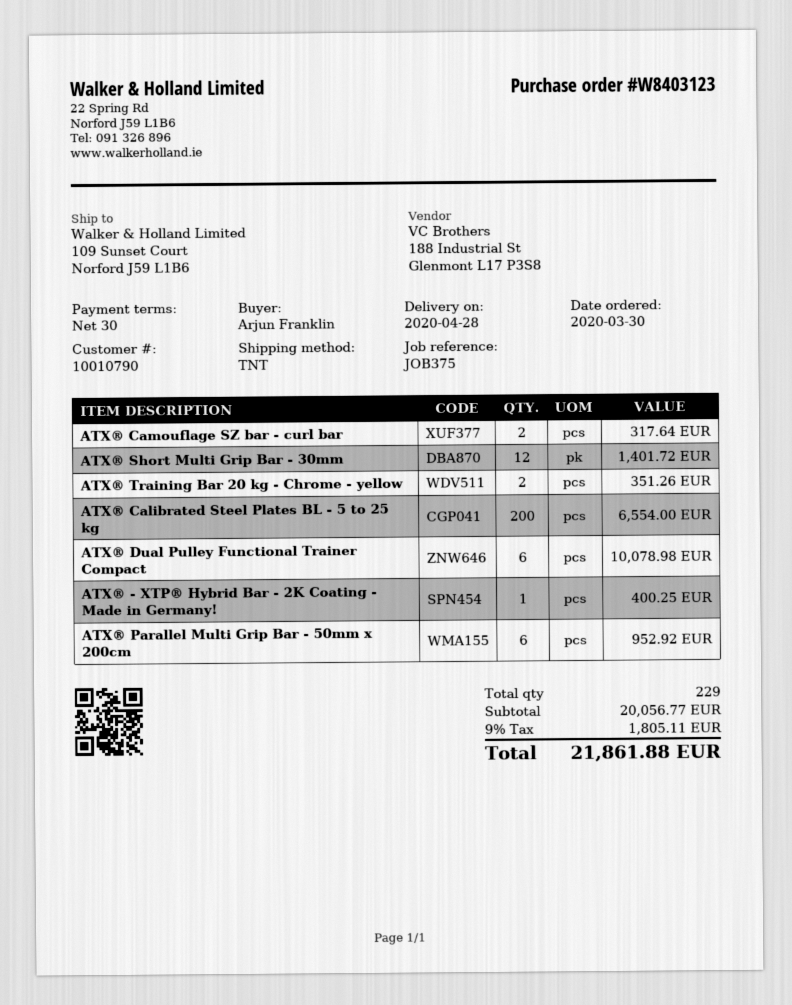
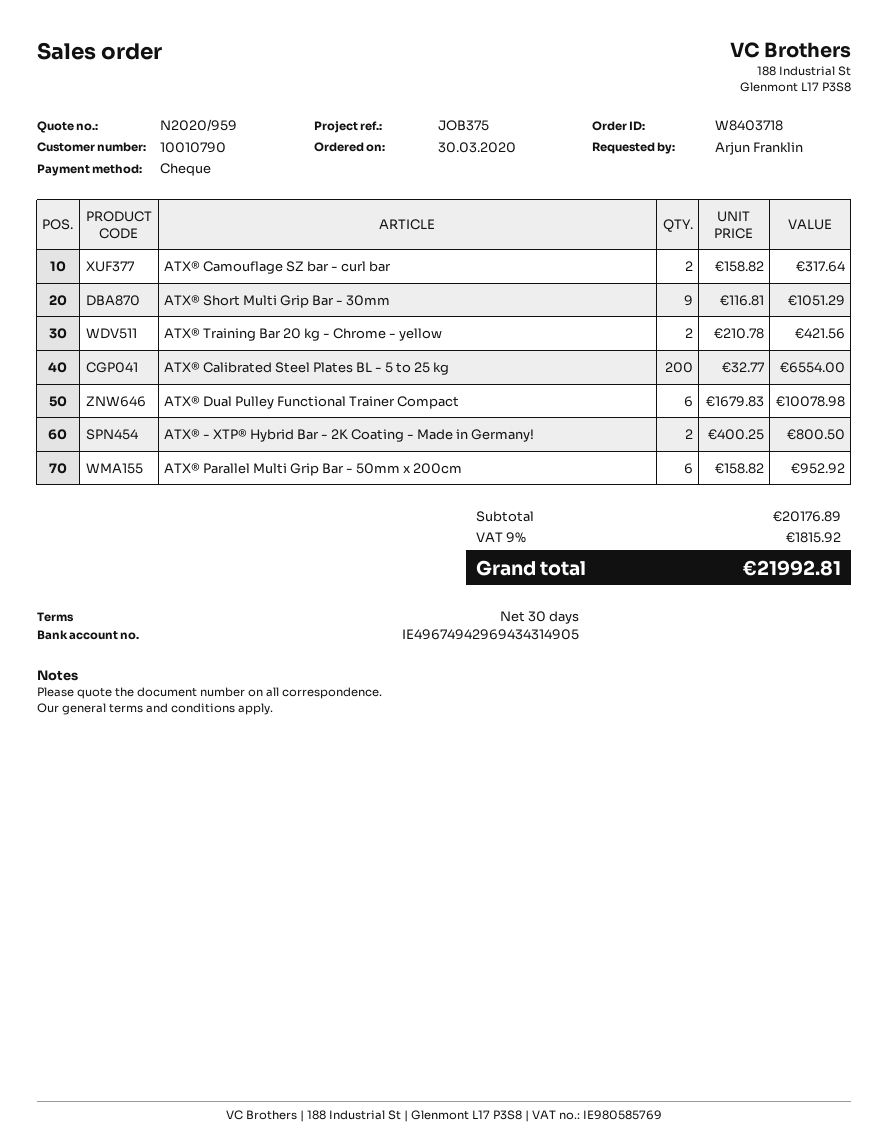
order number: W8403123 -> W8403718
ATX® Short Multi Grip Bar - 30mm: 12 for 1401.72 -> 9 for 1051.29
ATX® Training Bar 20 kg - Chrome - yellow: 2 for 351.26 -> 2 for 421.56
ATX® - XTP® Hybrid Bar - 2K Coating - Made in Germany!: 1 for 400.25 -> 2 for 800.50
subtotal: 20056.77 -> 20176.89
tax: 9% = 1805.11 -> 9% = 1815.92
total: 21861.88 -> 21992.81

